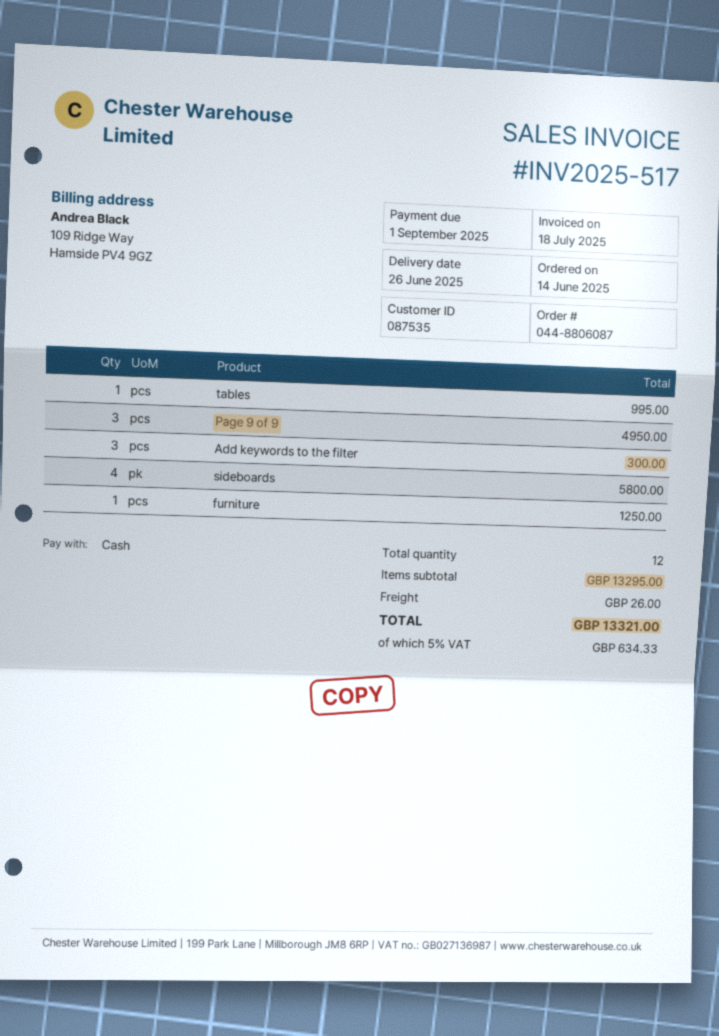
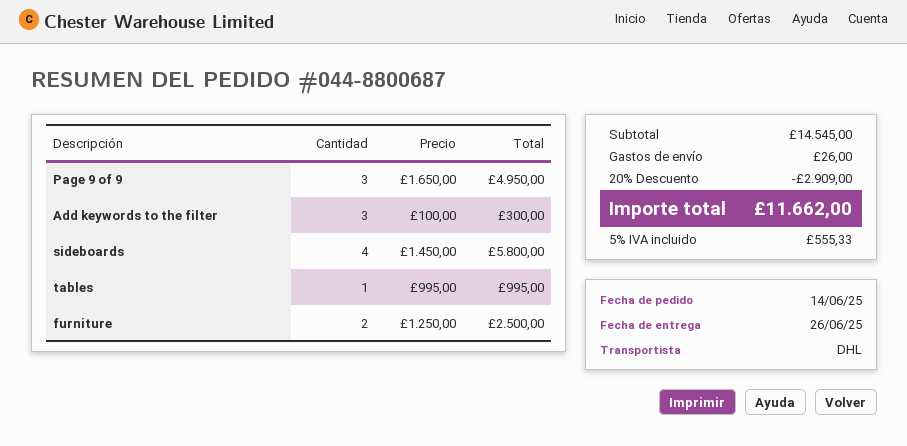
order number: 044-8806087 -> 044-8800687
furniture: 1 for 1250.00 -> 2 for 2500.00
subtotal: 13295.00 -> 14545.00
discount: none -> 20% = 2909.00
tax: 5% = 634.33 -> 5% = 555.33
total: 13321.00 -> 11662.00

